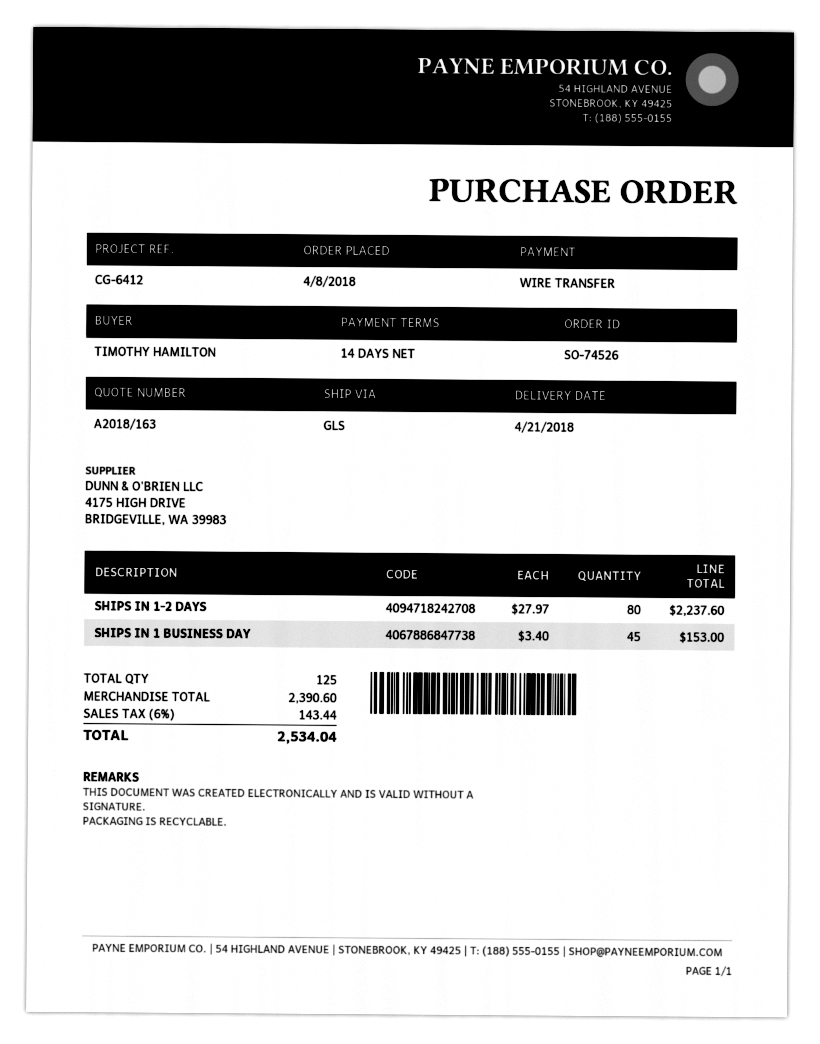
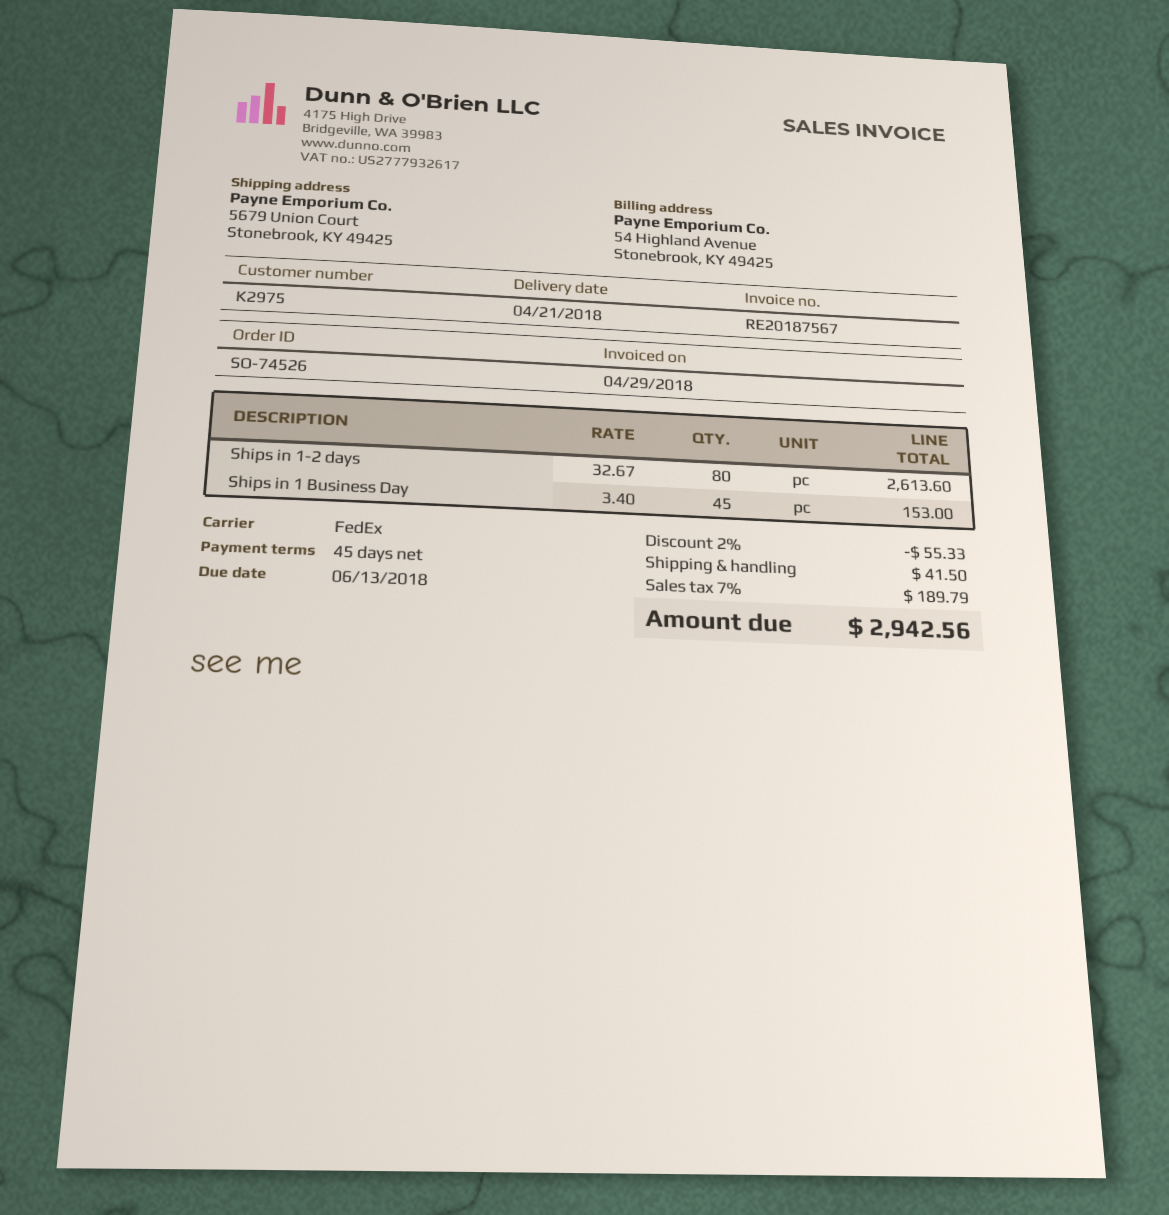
payment terms: 14 days -> 45 days
shipping method: GLS -> FedEx
SHIPS IN 1-2 DAYS: 80 x 27.97 = 2237.60 -> 80 x 32.67 = 2613.60
discount: none -> 2% = 55.33
shipping: none -> 41.50
tax: 6% = 143.44 -> 7% = 189.79
total: 2534.04 -> 2942.56

